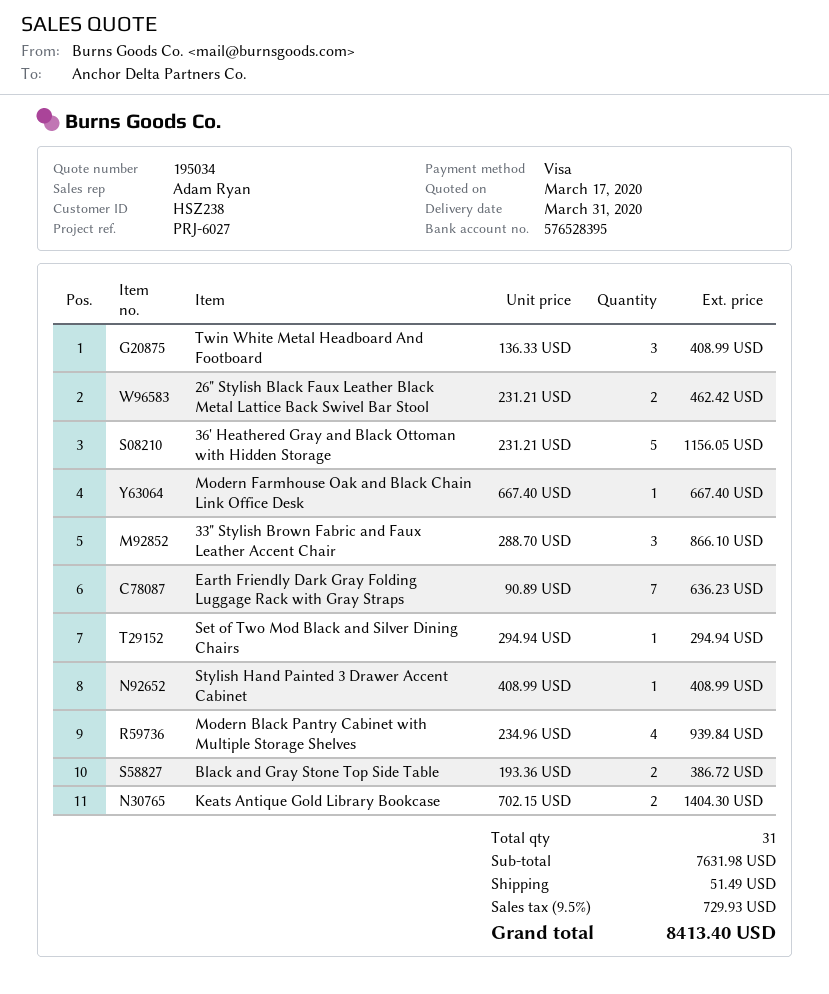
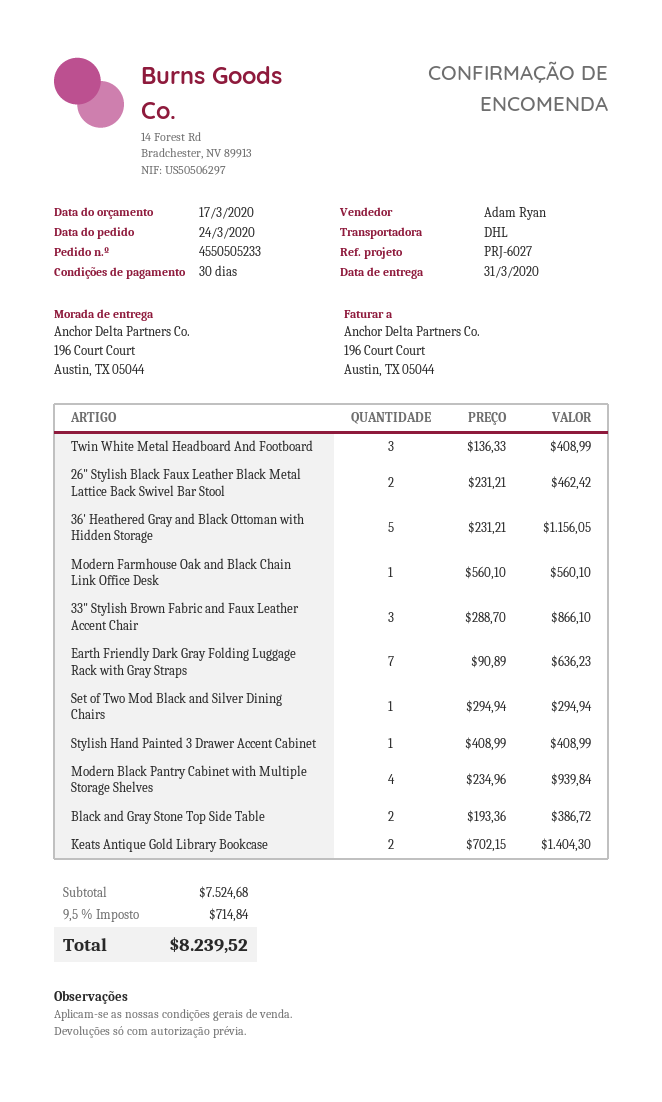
Modern Farmhouse Oak and Black Chain Link Office Desk: 1 x 667.40 = 667.40 -> 1 x 560.10 = 560.10
subtotal: 7631.98 -> 7524.68
shipping: 51.49 -> none
tax: 9.5% = 729.93 -> 9.5% = 714.84
total: 8413.40 -> 8239.52

